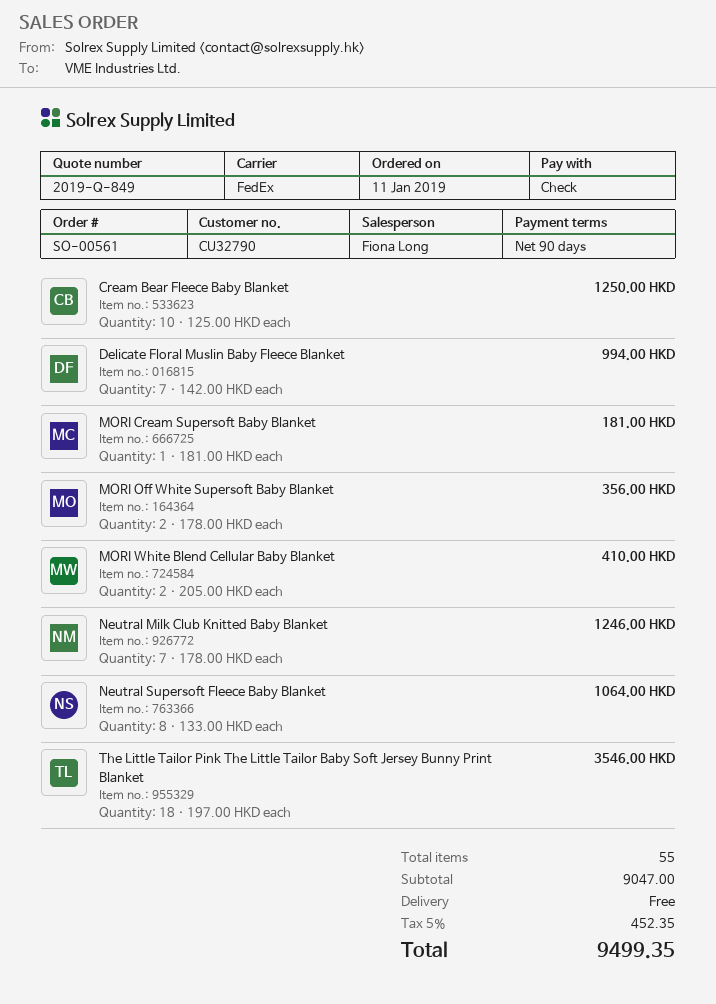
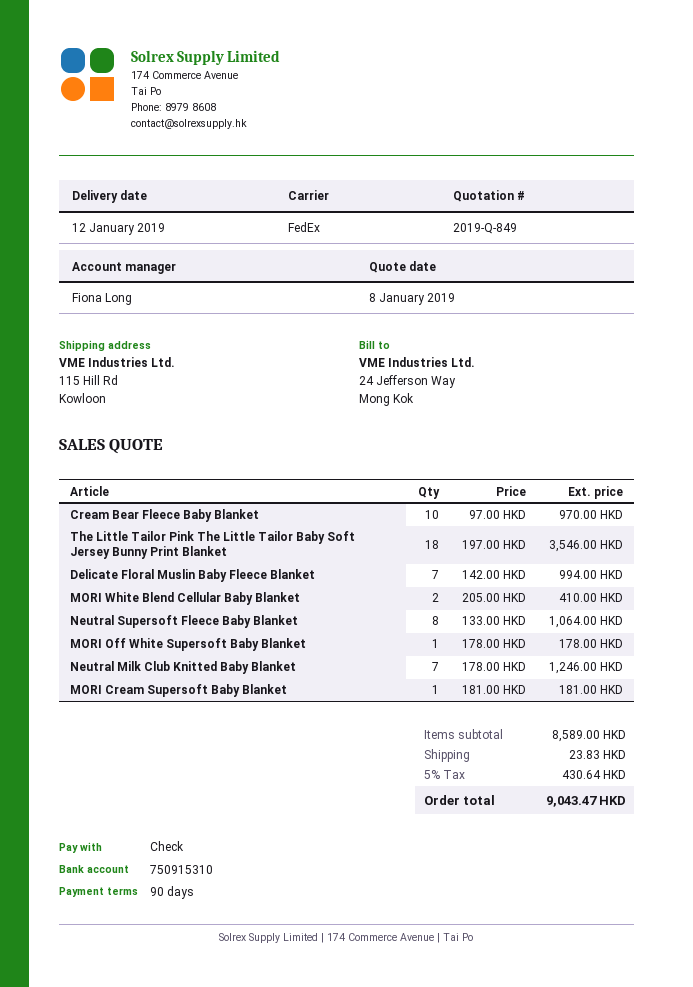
Cream Bear Fleece Baby Blanket: 10 x 125.00 = 1250.00 -> 10 x 97.00 = 970.00
MORI Off White Supersoft Baby Blanket: 2 x 178.00 = 356.00 -> 1 x 178.00 = 178.00
subtotal: 9047.00 -> 8589.00
shipping: 0.00 -> 23.83
tax: 5% = 452.35 -> 5% = 430.64
total: 9499.35 -> 9043.47

